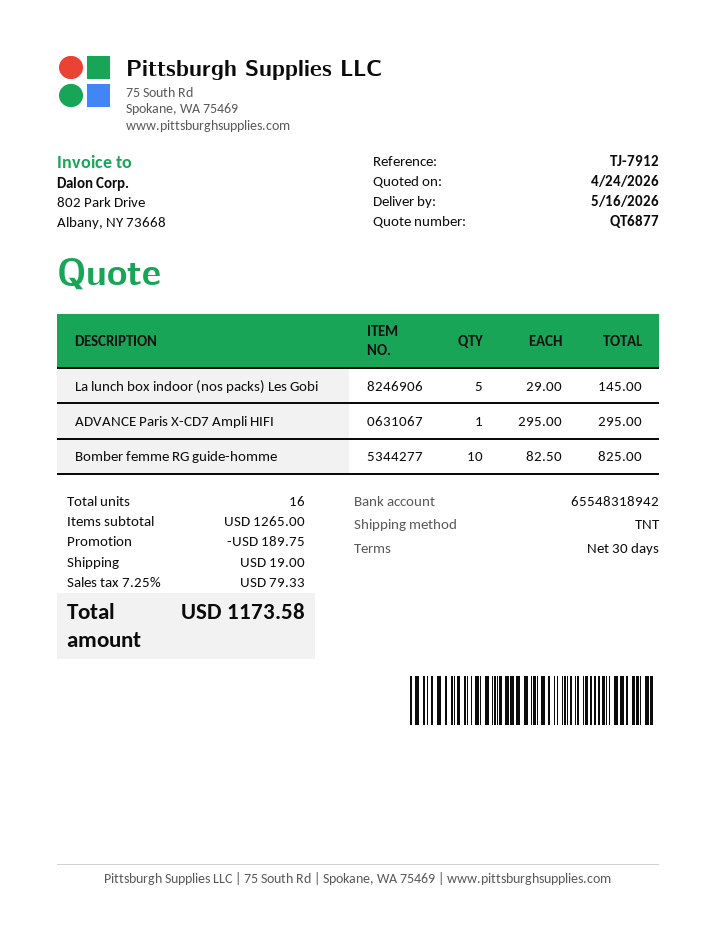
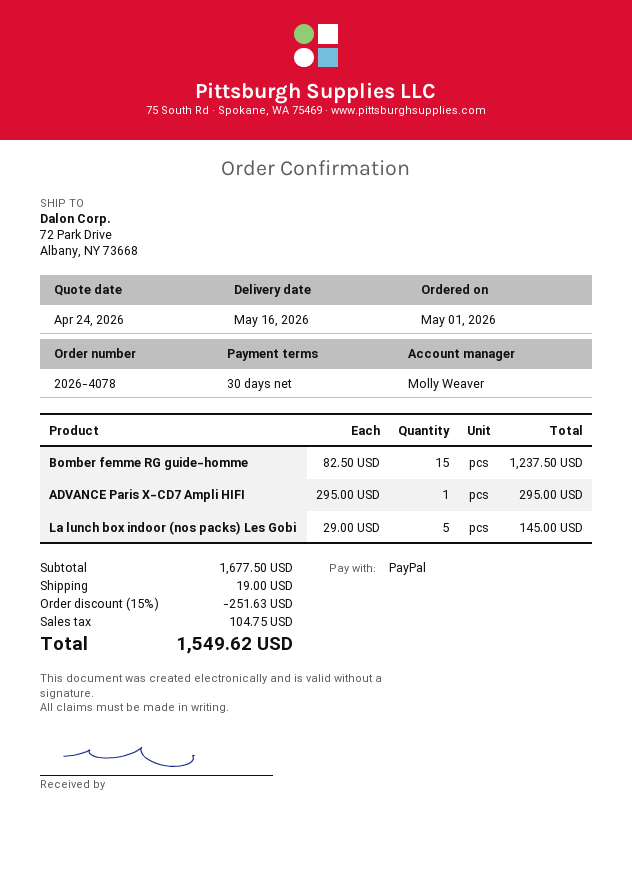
Bomber femme RG guide-homme: 10 x 82.50 = 825.00 -> 15 x 82.50 = 1237.50
subtotal: 1265.00 -> 1677.50
discount: 189.75 -> 251.63
tax: 79.33 -> 104.75
total: 1173.58 -> 1549.62

